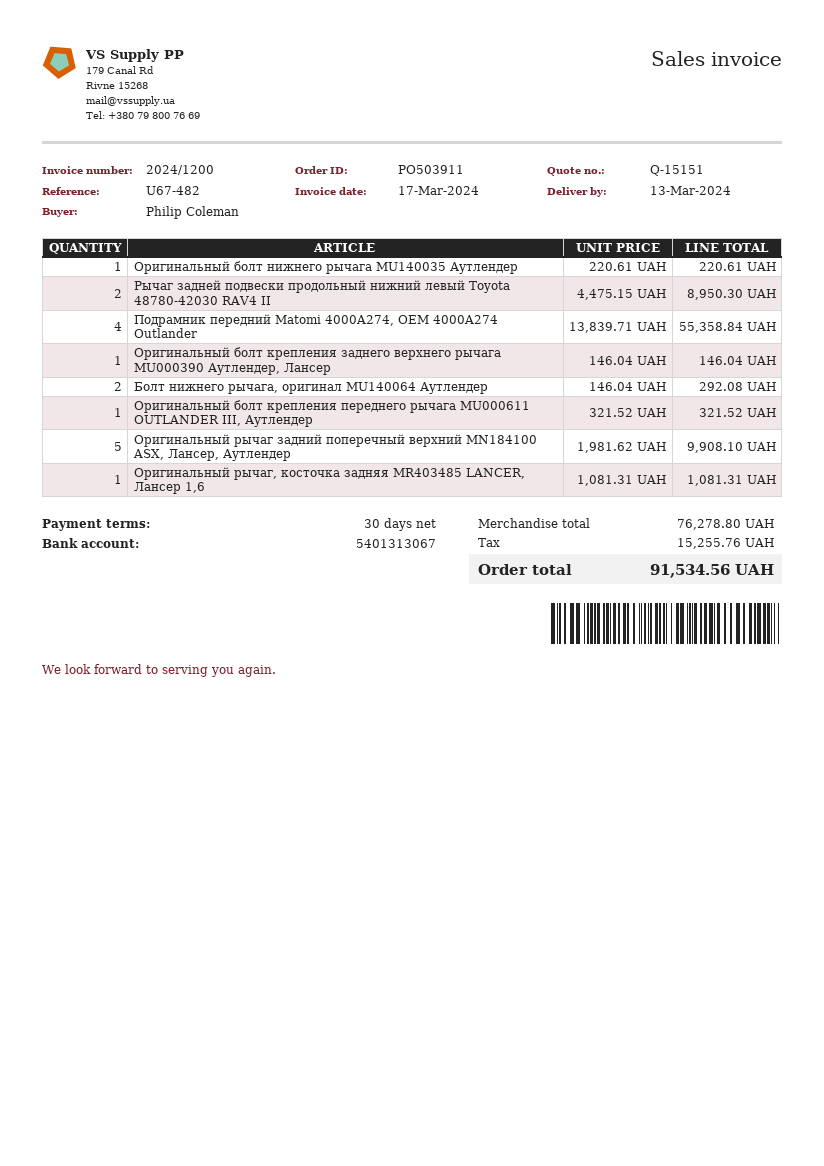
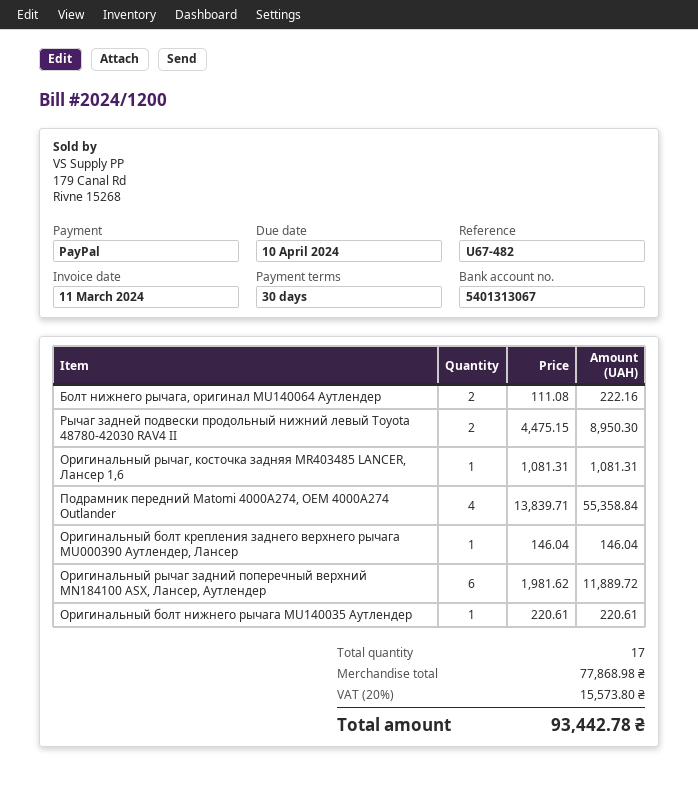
invoice date: 2024-03-17 -> 2024-03-11
Болт нижнего рычага, оригинал MU140064 Аутлендер: 2 x 146.04 = 292.08 -> 2 x 111.08 = 222.16
Оригинальный болт крепления переднего рычага MU000611 OUTLANDER III, Аутлендер: 1 x 321.52 = 321.52 -> none
Оригинальный рычаг задний поперечный верхний MN184100 ASX, Лансер, Аутлендер: 5 x 1981.62 = 9908.10 -> 6 x 1981.62 = 11889.72
subtotal: 76278.80 -> 77868.98
tax: 15255.76 -> 15573.80
total: 91534.56 -> 93442.78

